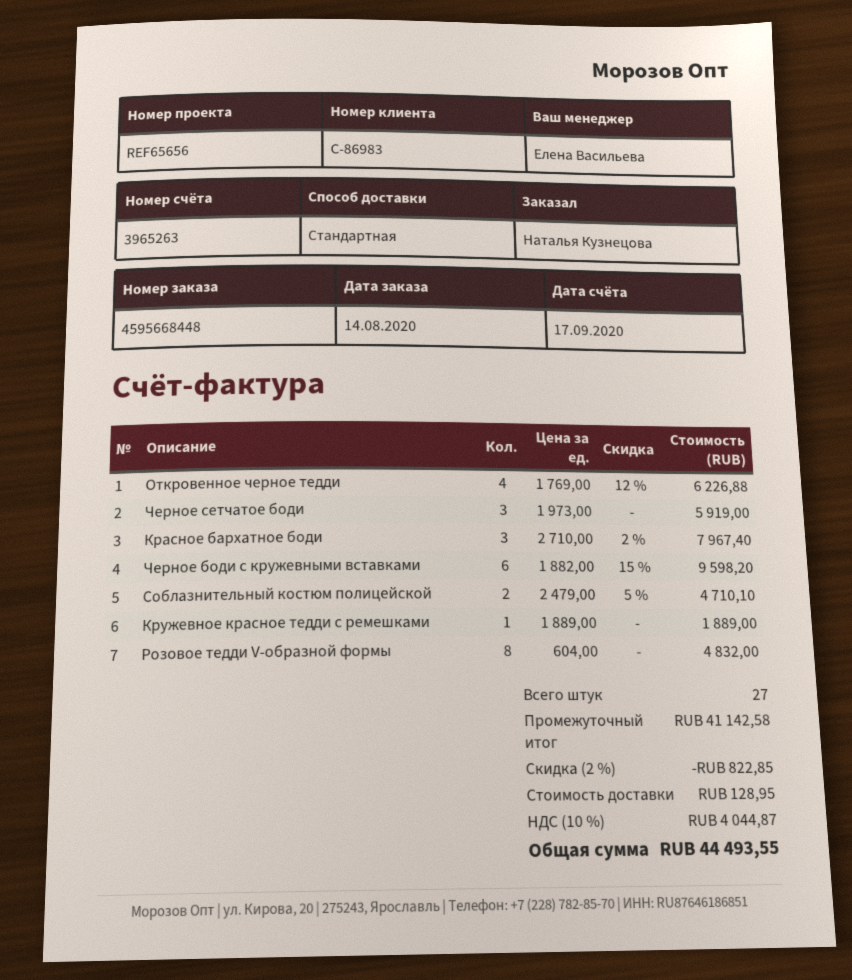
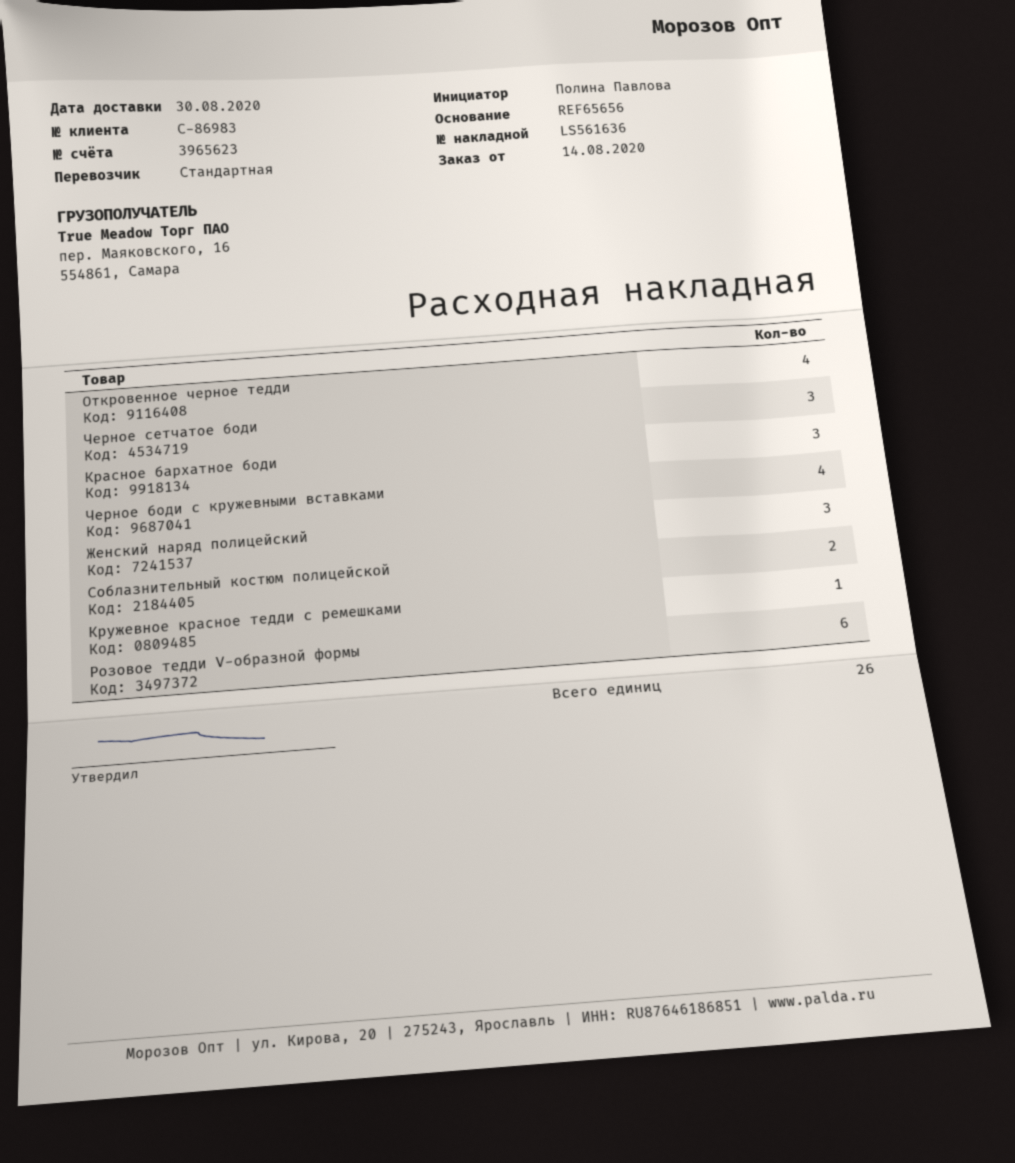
invoice number: 3965263 -> 3965623
ordered by: Наталья Кузнецова -> Полина Павлова
Черное боди с кружевными вставками: 6 -> 4
Розовое тедди V-образной формы: 8 -> 6
Женский наряд полицейский: none -> 3
total quantity: 27 -> 26

